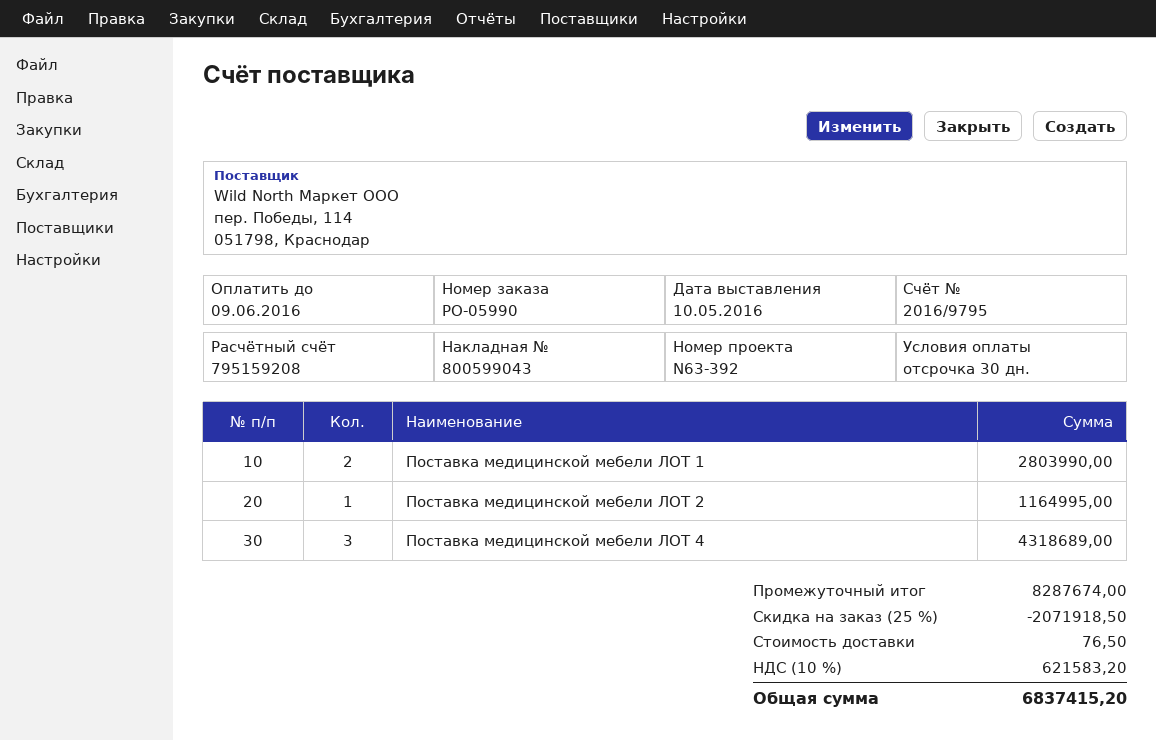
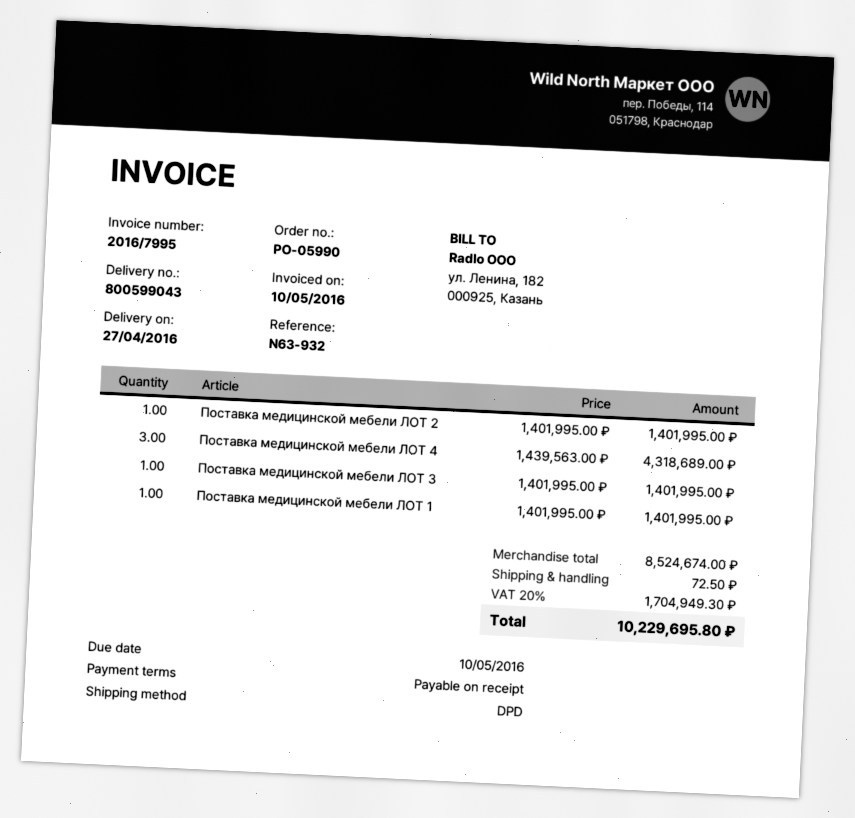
invoice number: 2016/9795 -> 2016/7995
payment terms: 30 days -> on receipt
due date: 2016-06-09 -> 2016-05-10
reference: N63-392 -> N63-932
Поставка медицинской мебели ЛОТ 1: 2 for 2803990.00 -> 1 for 1401995.00
Поставка медицинской мебели ЛОТ 2: 1 for 1164995.00 -> 1 for 1401995.00
Поставка медицинской мебели ЛОТ 3: none -> 1 for 1401995.00
subtotal: 8287674.00 -> 8524674.00
discount: 25% = 2071918.50 -> none
shipping: 76.50 -> 72.50
tax: 10% = 621583.20 -> 20% = 1704949.30
total: 6837415.20 -> 10229695.80

